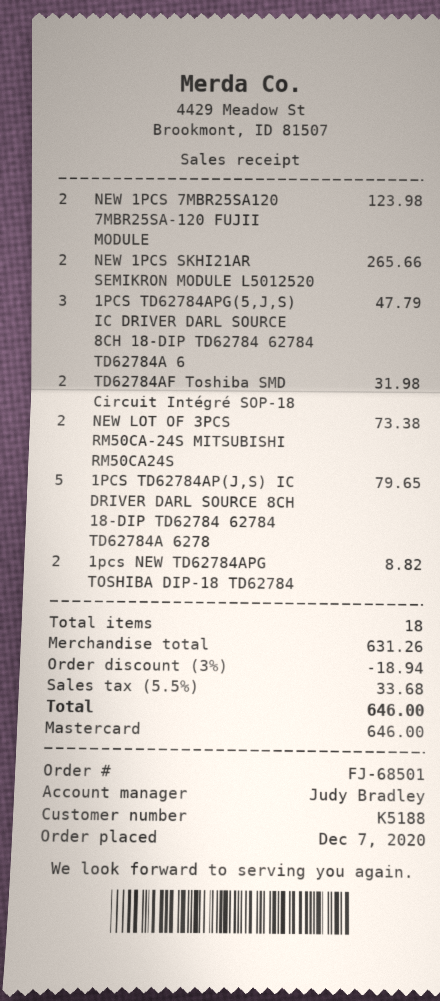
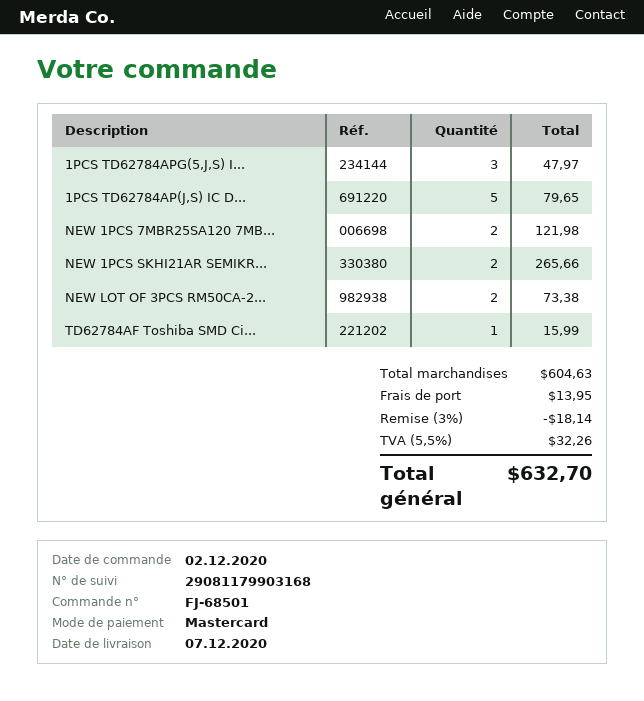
order date: 2020-12-07 -> 2020-12-02
NEW 1PCS 7MBR25SA120 7MBR25SA-120 FUJII MODULE: 2 for 123.98 -> 2 for 121.98
1PCS TD62784APG(5,J,S) IC DRIVER DARL SOURCE 8CH 18-DIP TD62784 62784 TD62784A 6: 3 for 47.79 -> 3 for 47.97
TD62784AF Toshiba SMD Circuit Intégré SOP-18: 2 for 31.98 -> 1 for 15.99
1pcs NEW TD62784APG TOSHIBA DIP-18 TD62784: 2 for 8.82 -> none
subtotal: 631.26 -> 604.63
discount: 3% = 18.94 -> 3% = 18.14
shipping: none -> 13.95
tax: 5.5% = 33.68 -> 5.5% = 32.26
total: 646.00 -> 632.70

